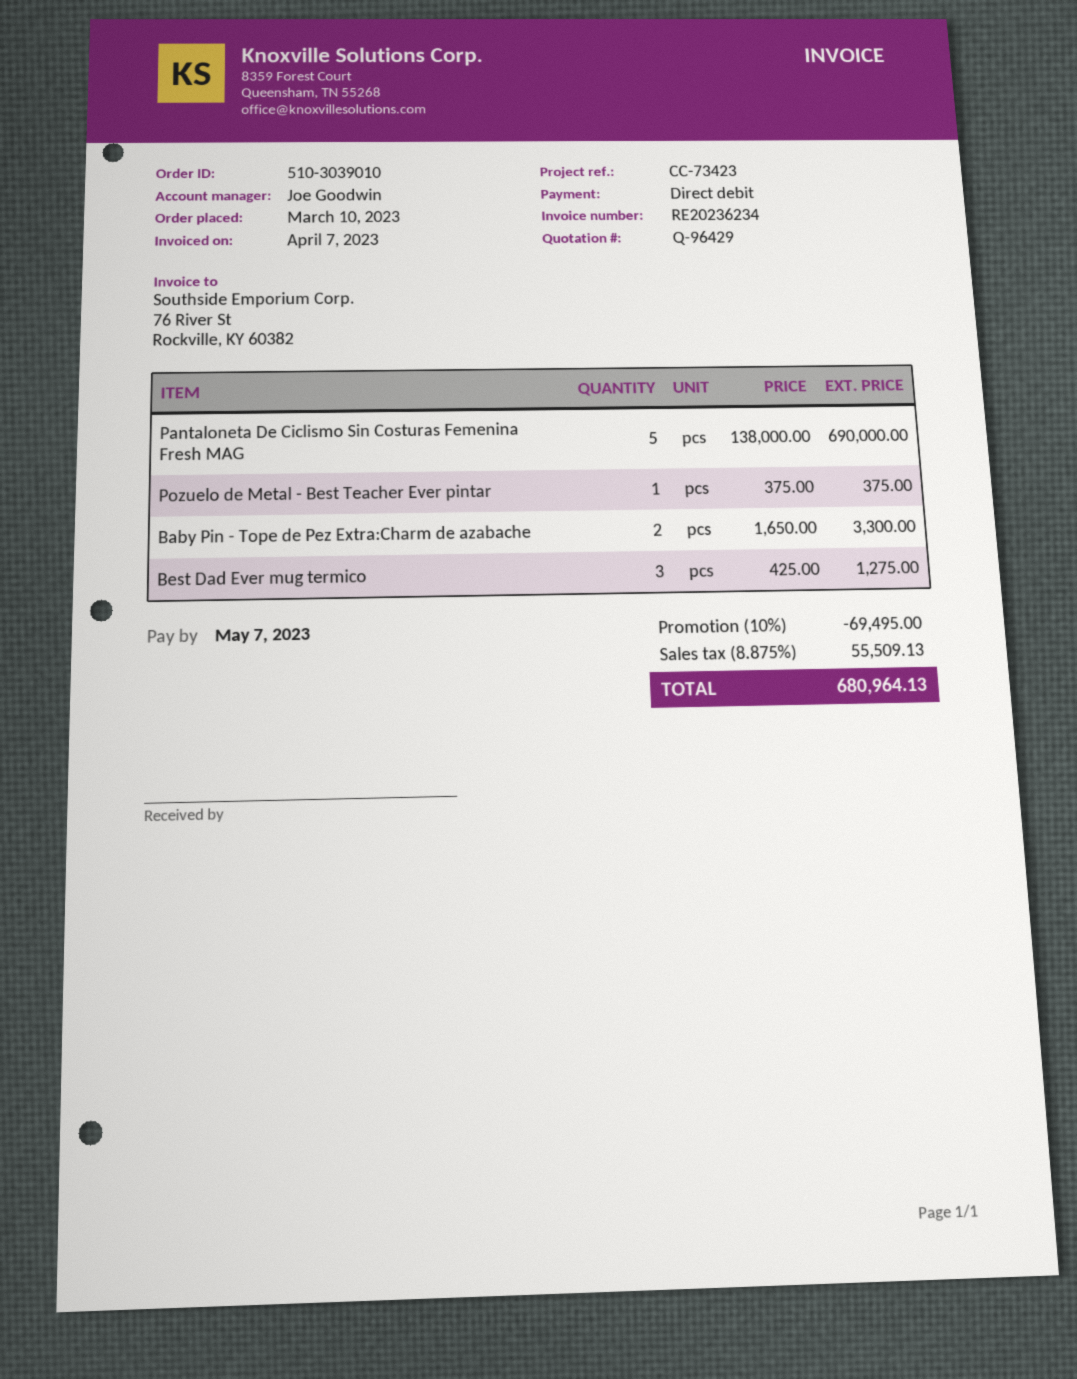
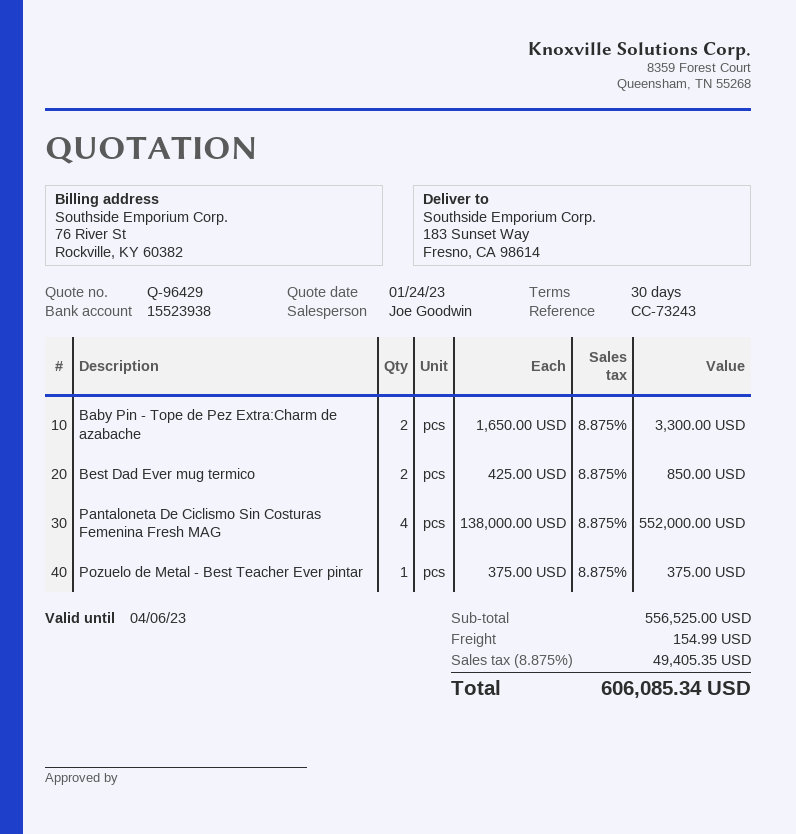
reference: CC-73423 -> CC-73243
Pantaloneta De Ciclismo Sin Costuras Femenina Fresh MAG: 5 x 138000.00 = 690000.00 -> 4 x 138000.00 = 552000.00
Best Dad Ever mug termico: 3 x 425.00 = 1275.00 -> 2 x 425.00 = 850.00
discount: 10% = 69495.00 -> none
shipping: none -> 154.99
tax: 8.875% = 55509.13 -> 8.875% = 49405.35
total: 680964.13 -> 606085.34

